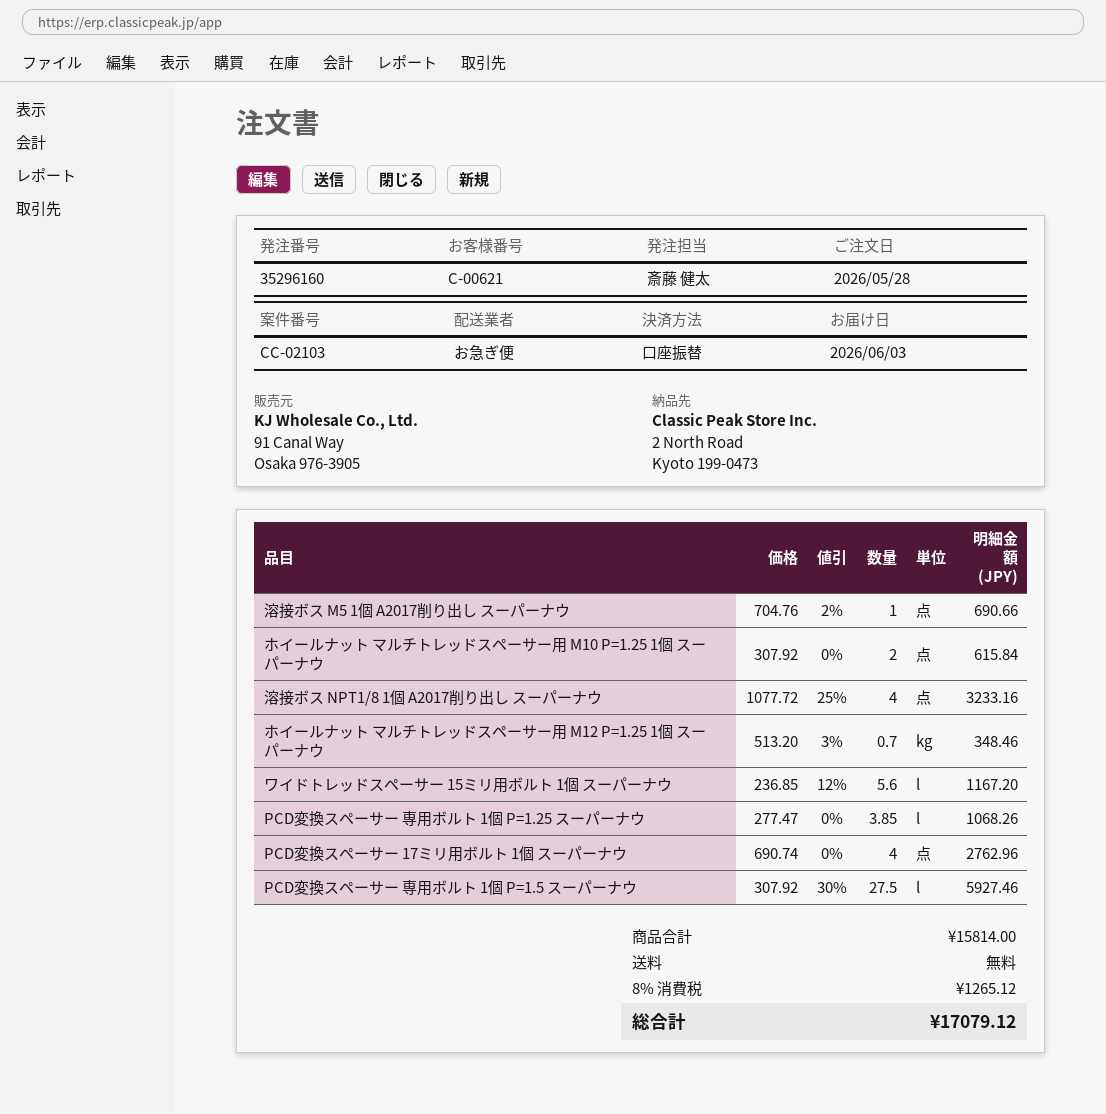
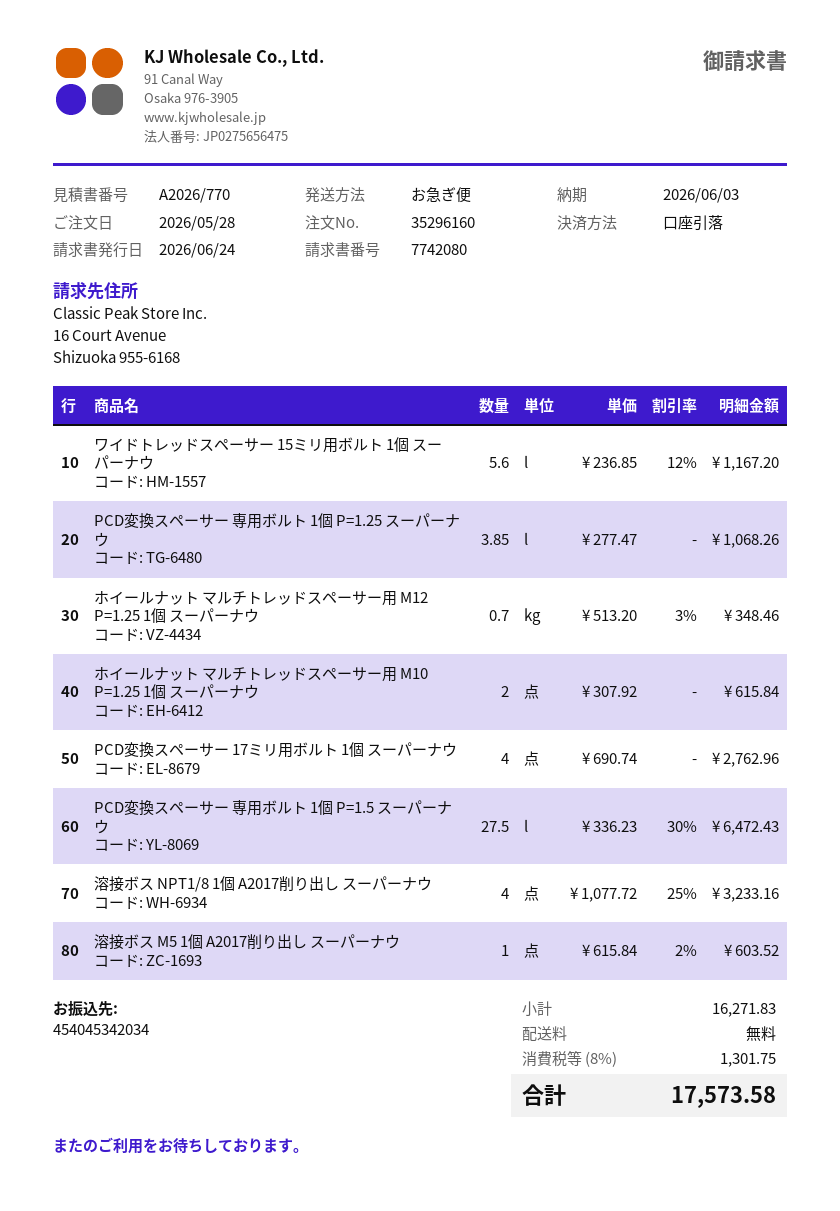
溶接ボス M5 1個 A2017削り出し スーパーナウ: 1 x 704.76 - 2% = 690.66 -> 1 x 615.84 - 2% = 603.52
PCD変換スペーサー 専用ボルト 1個 P=1.5 スーパーナウ: 27.5 x 307.92 - 30% = 5927.46 -> 27.5 x 336.23 - 30% = 6472.43
subtotal: 15814.00 -> 16271.83
tax: 8% = 1265.12 -> 8% = 1301.75
total: 17079.12 -> 17573.58

